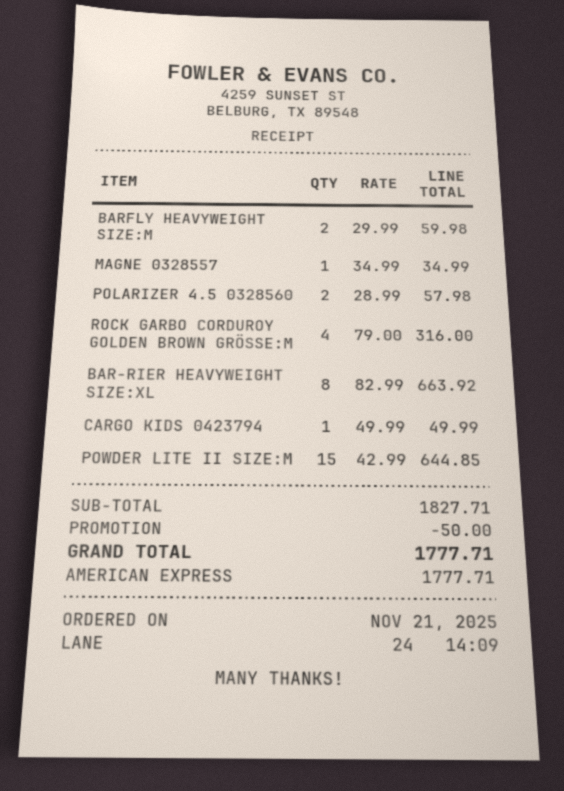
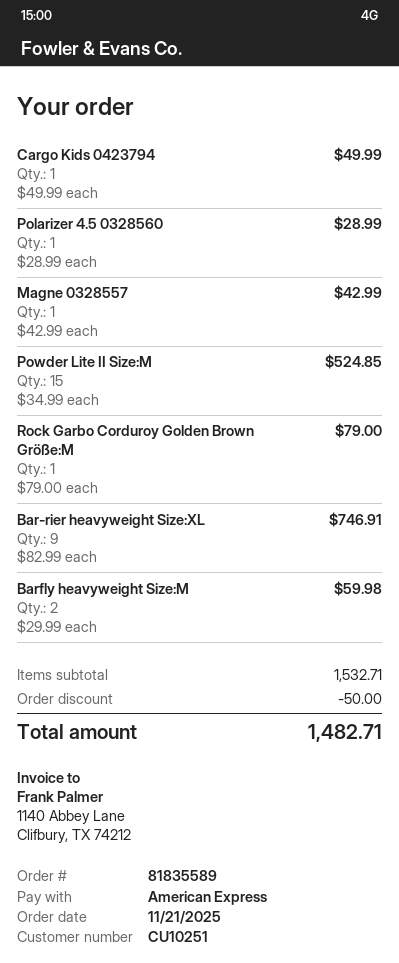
MAGNE 0328557: 1 x 34.99 = 34.99 -> 1 x 42.99 = 42.99
POLARIZER 4.5 0328560: 2 x 28.99 = 57.98 -> 1 x 28.99 = 28.99
ROCK GARBO CORDUROY GOLDEN BROWN GRÖSSE:M: 4 x 79.00 = 316.00 -> 1 x 79.00 = 79.00
BAR-RIER HEAVYWEIGHT SIZE:XL: 8 x 82.99 = 663.92 -> 9 x 82.99 = 746.91
POWDER LITE II SIZE:M: 15 x 42.99 = 644.85 -> 15 x 34.99 = 524.85
subtotal: 1827.71 -> 1532.71
total: 1777.71 -> 1482.71

